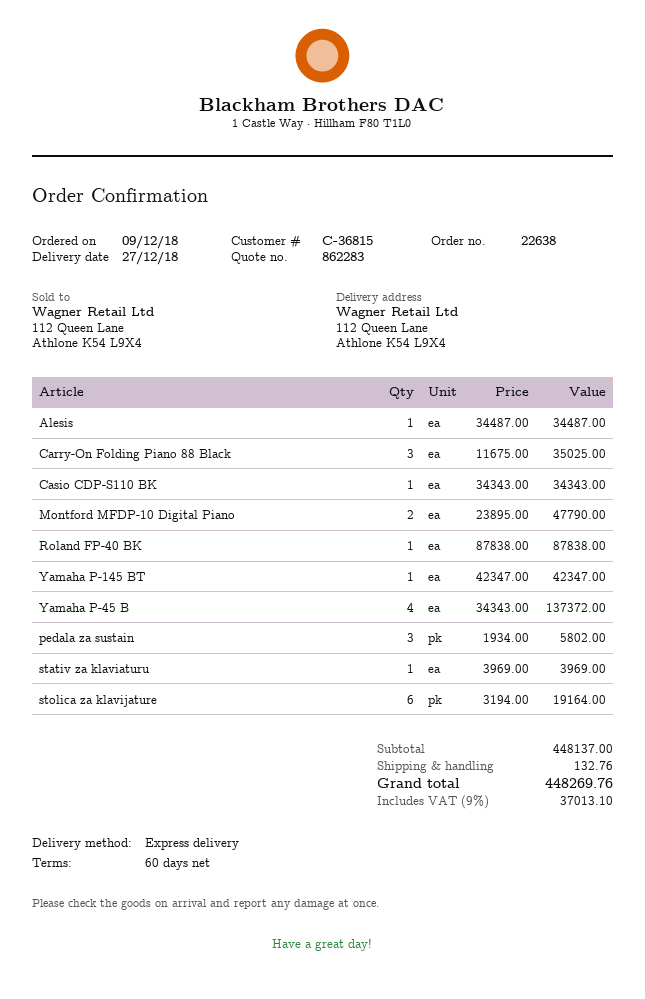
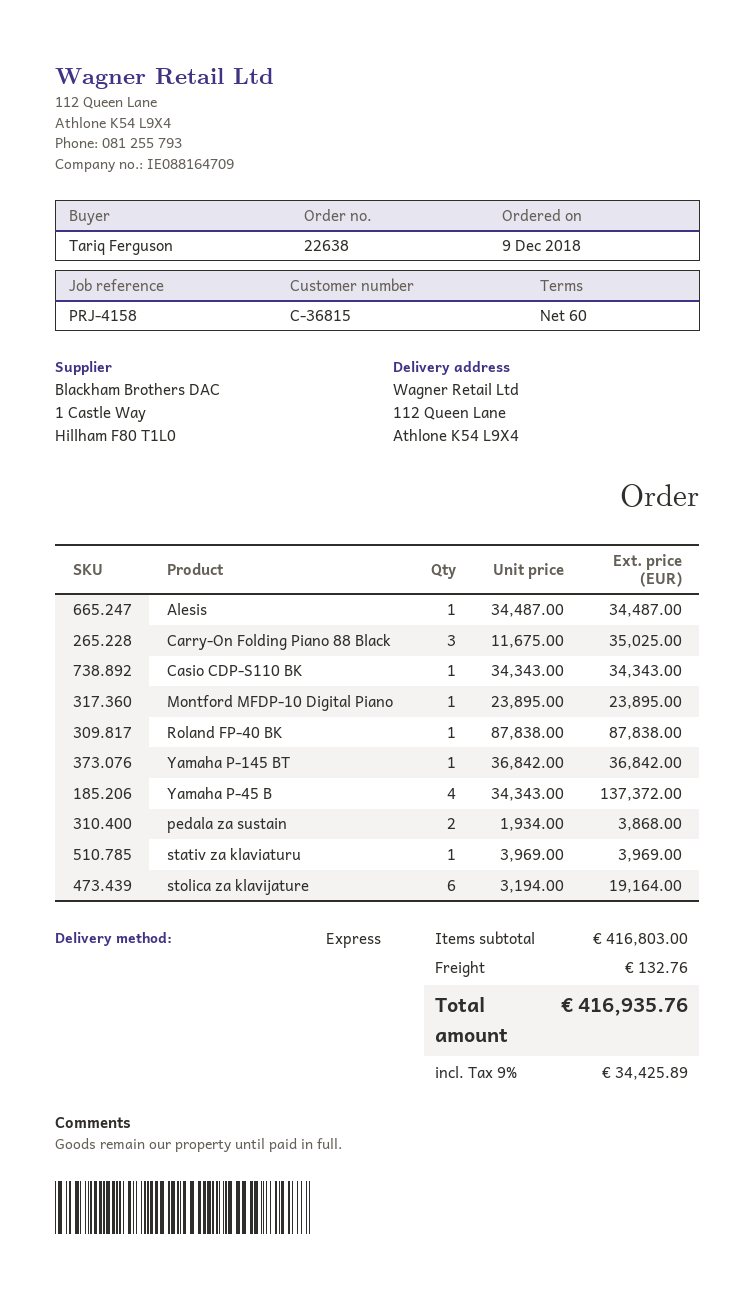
Montford MFDP-10 Digital Piano: 2 x 23895.00 = 47790.00 -> 1 x 23895.00 = 23895.00
Yamaha P-145 BT: 1 x 42347.00 = 42347.00 -> 1 x 36842.00 = 36842.00
pedala za sustain: 3 x 1934.00 = 5802.00 -> 2 x 1934.00 = 3868.00
subtotal: 448137.00 -> 416803.00
tax: 9% = 37013.10 -> 9% = 34425.89
total: 448269.76 -> 416935.76

